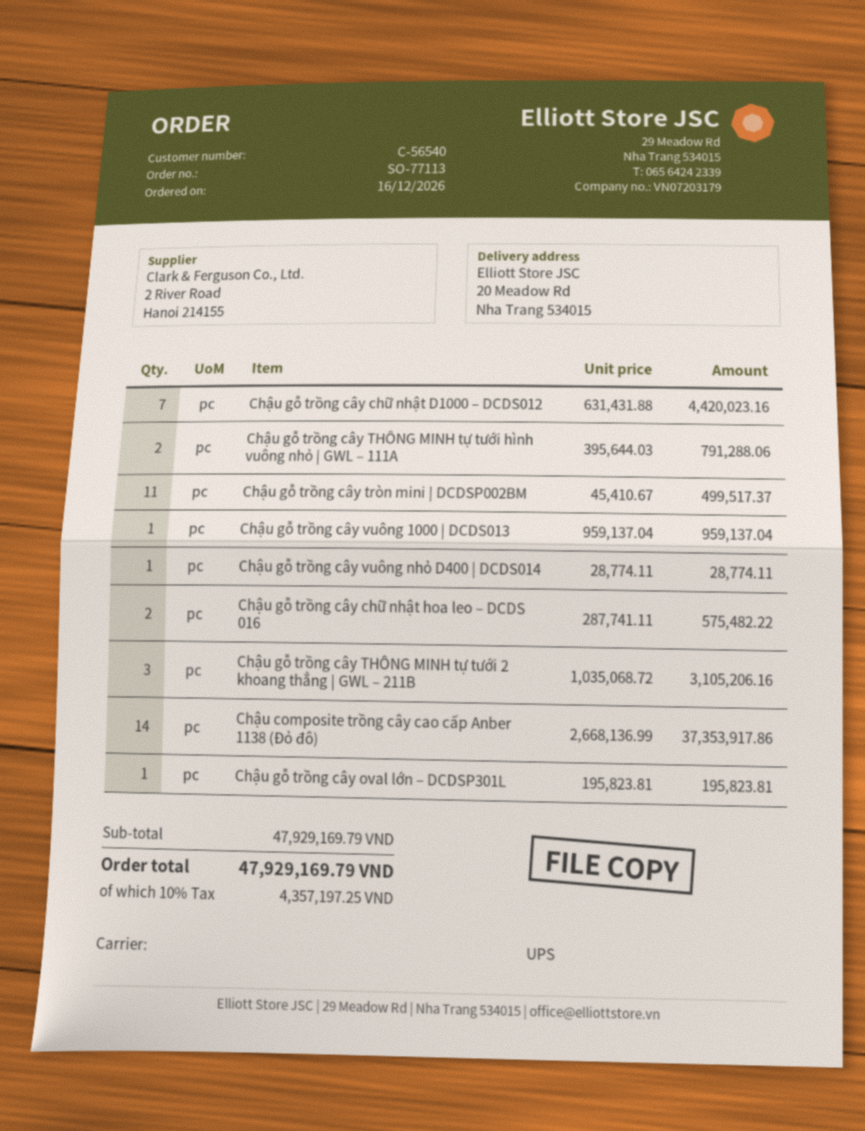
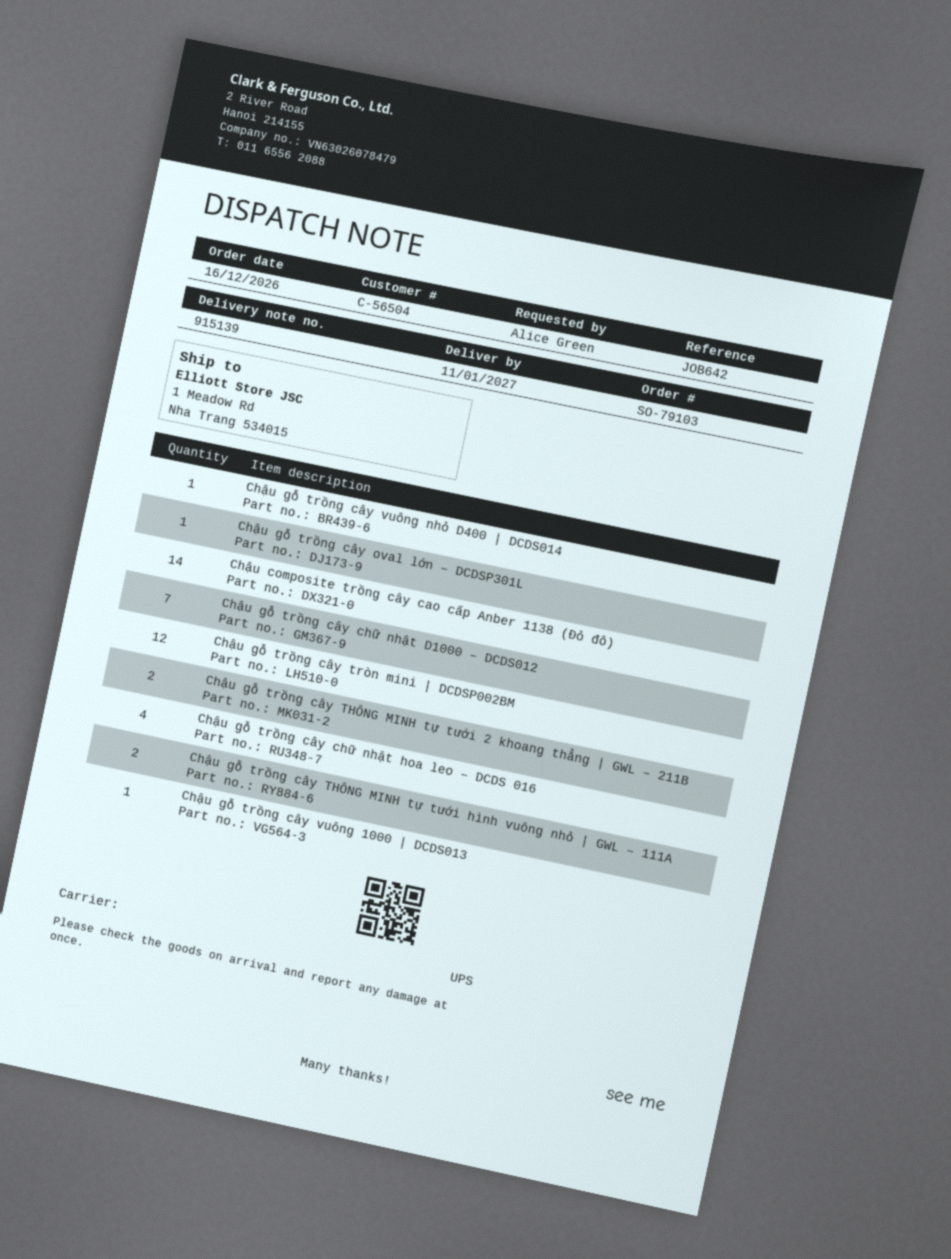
order number: SO-77113 -> SO-79103
customer number: C-56540 -> C-56504
ship to: 20 Meadow Rd, Nha Trang 534015 -> 1 Meadow Rd, Nha Trang 534015
Chậu gỗ trồng cây tròn mini | DCDSP002BM: 11 -> 12
Chậu gỗ trồng cây chữ nhật hoa leo – DCDS 016: 2 -> 4
Chậu gỗ trồng cây THÔNG MINH tự tưới 2 khoang thẳng | GWL – 211B: 3 -> 2

